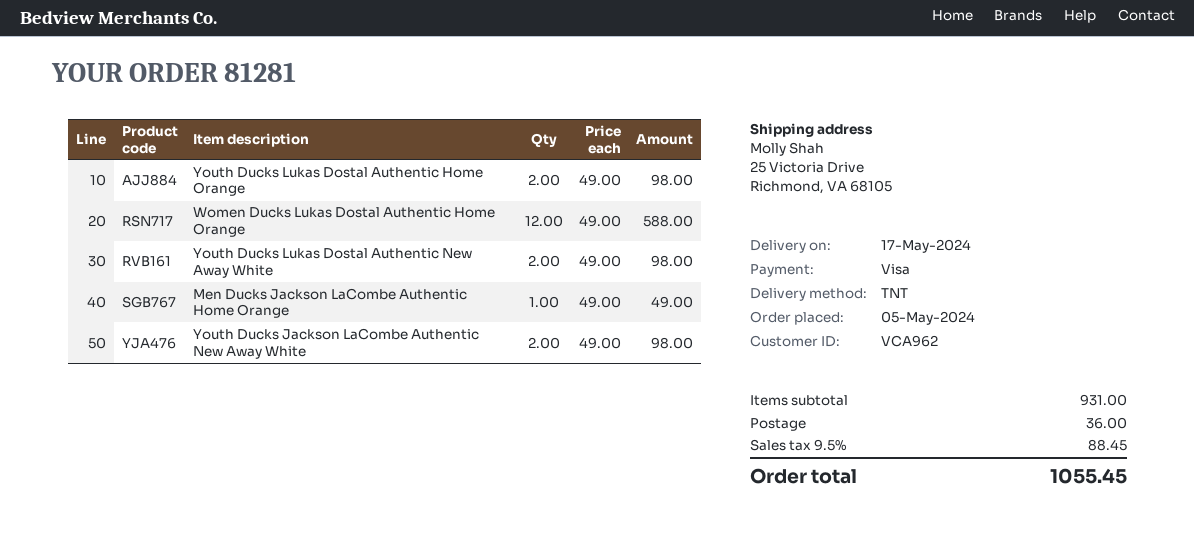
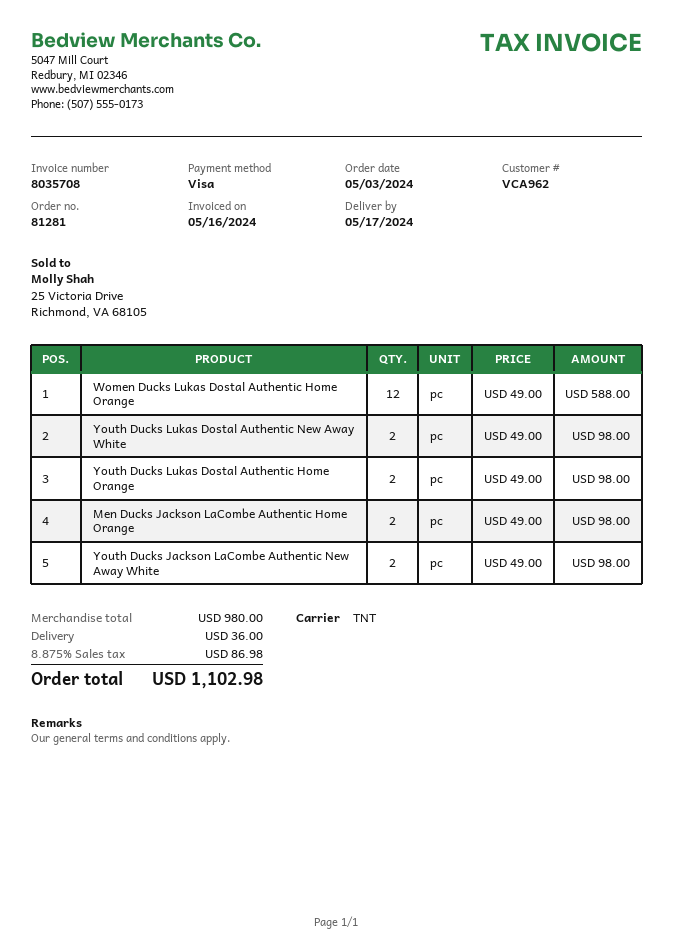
order date: 2024-05-05 -> 2024-05-03
Men Ducks Jackson LaCombe Authentic Home Orange: 1 x 49.00 = 49.00 -> 2 x 49.00 = 98.00
subtotal: 931.00 -> 980.00
tax: 9.5% = 88.45 -> 8.875% = 86.98
total: 1055.45 -> 1102.98

